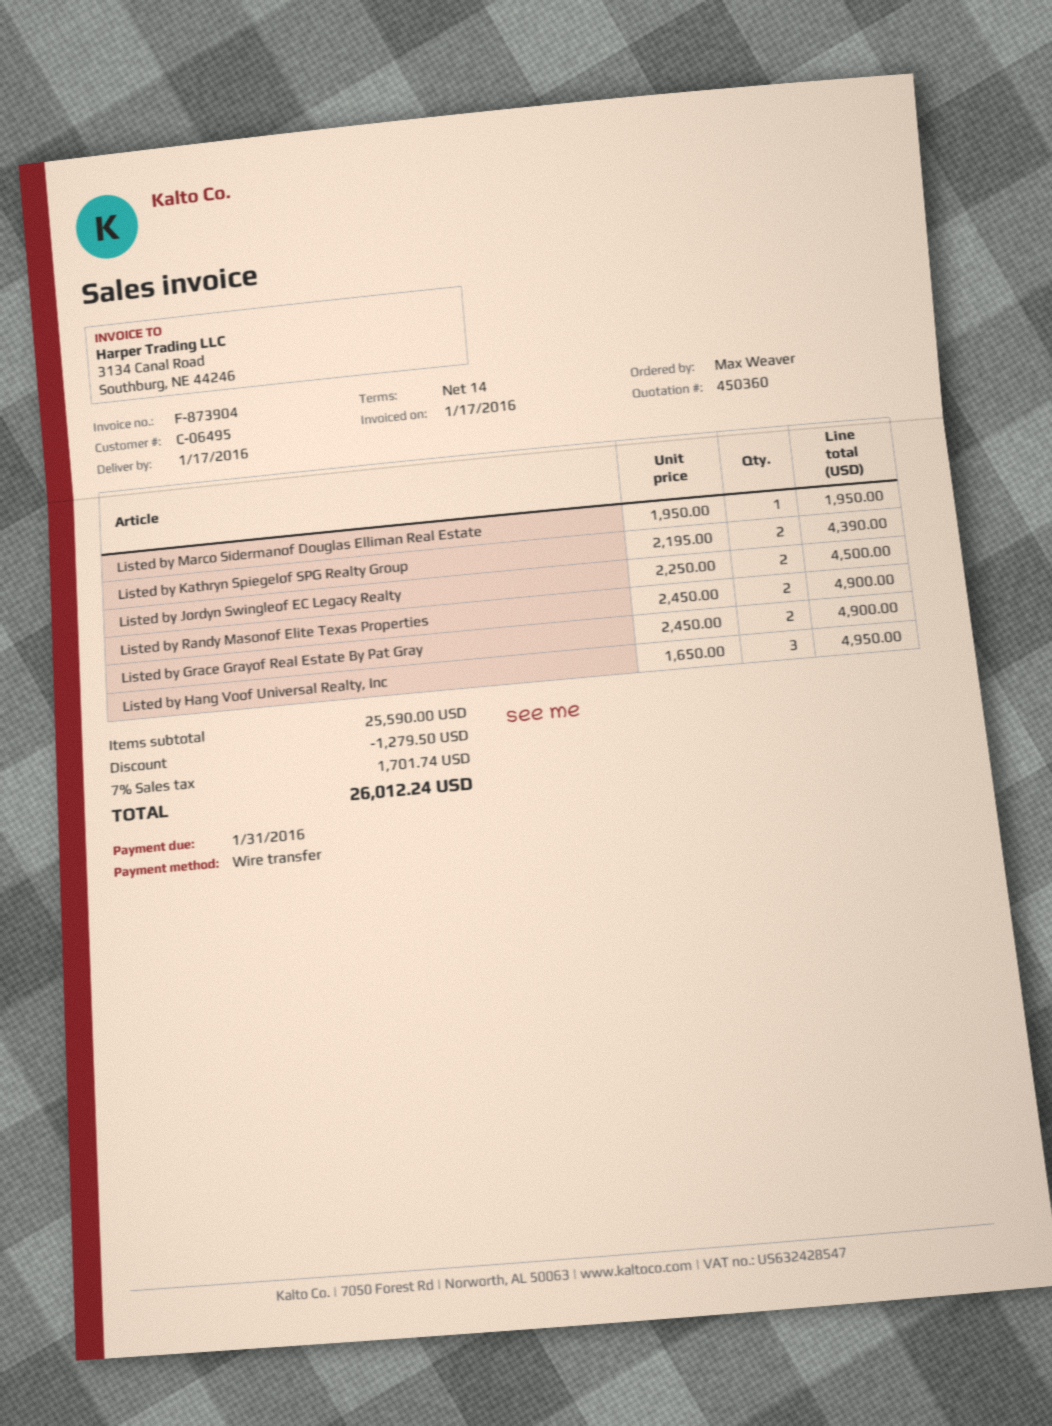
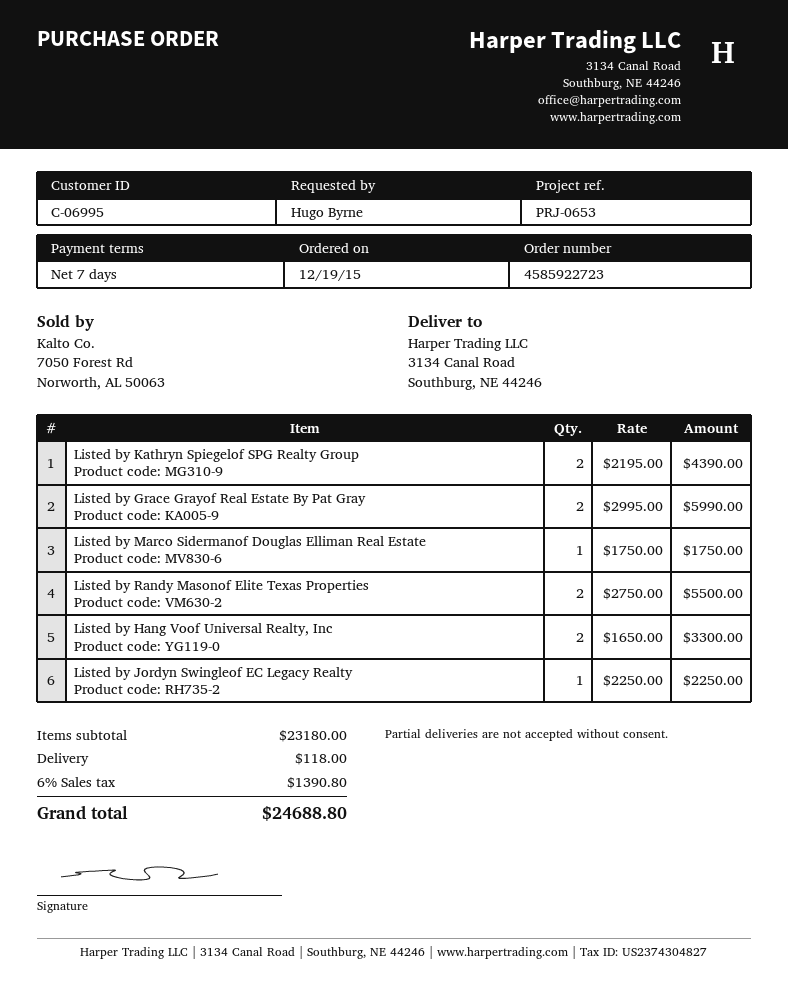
payment terms: 14 days -> 7 days
customer number: C-06495 -> C-06995
ordered by: Max Weaver -> Hugo Byrne
Listed by Marco Sidermanof Douglas Elliman Real Estate: 1 x 1950.00 = 1950.00 -> 1 x 1750.00 = 1750.00
Listed by Jordyn Swingleof EC Legacy Realty: 2 x 2250.00 = 4500.00 -> 1 x 2250.00 = 2250.00
Listed by Randy Masonof Elite Texas Properties: 2 x 2450.00 = 4900.00 -> 2 x 2750.00 = 5500.00
Listed by Grace Grayof Real Estate By Pat Gray: 2 x 2450.00 = 4900.00 -> 2 x 2995.00 = 5990.00
Listed by Hang Voof Universal Realty, Inc: 3 x 1650.00 = 4950.00 -> 2 x 1650.00 = 3300.00
subtotal: 25590.00 -> 23180.00
discount: 1279.50 -> none
shipping: none -> 118.00
tax: 7% = 1701.74 -> 6% = 1390.80
total: 26012.24 -> 24688.80

